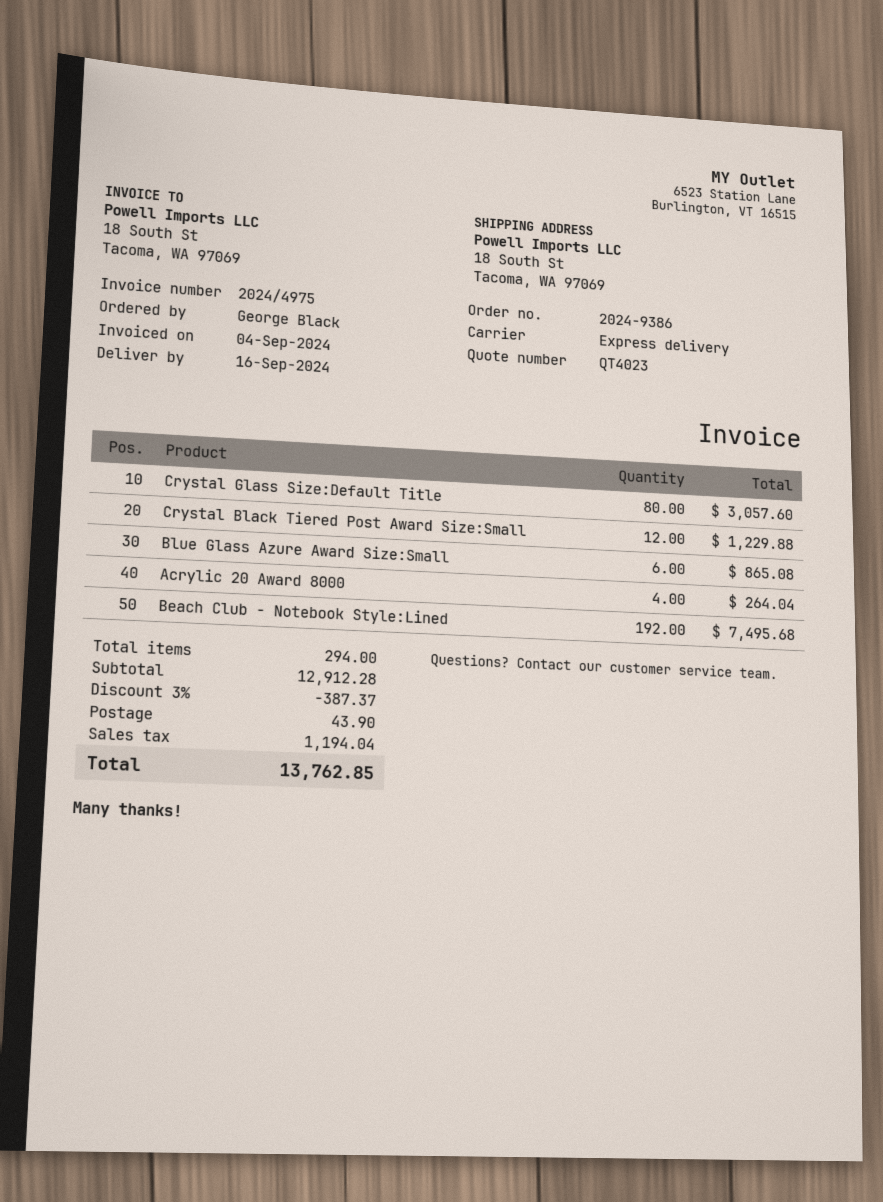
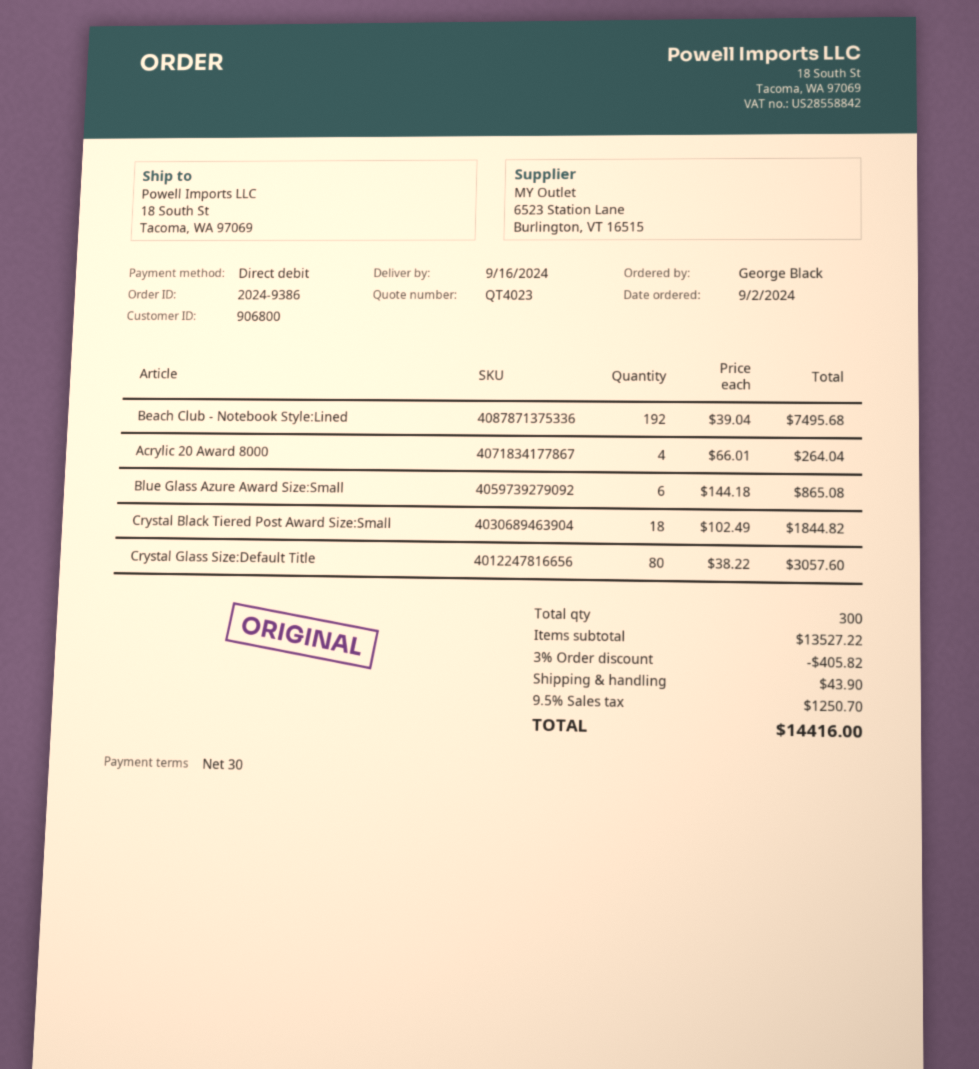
Crystal Black Tiered Post Award Size:Small: 12 for 1229.88 -> 18 for 1844.82
total quantity: 294 -> 300
subtotal: 12912.28 -> 13527.22
discount: 3% = 387.37 -> 3% = 405.82
tax: 1194.04 -> 1250.70
total: 13762.85 -> 14416.00

